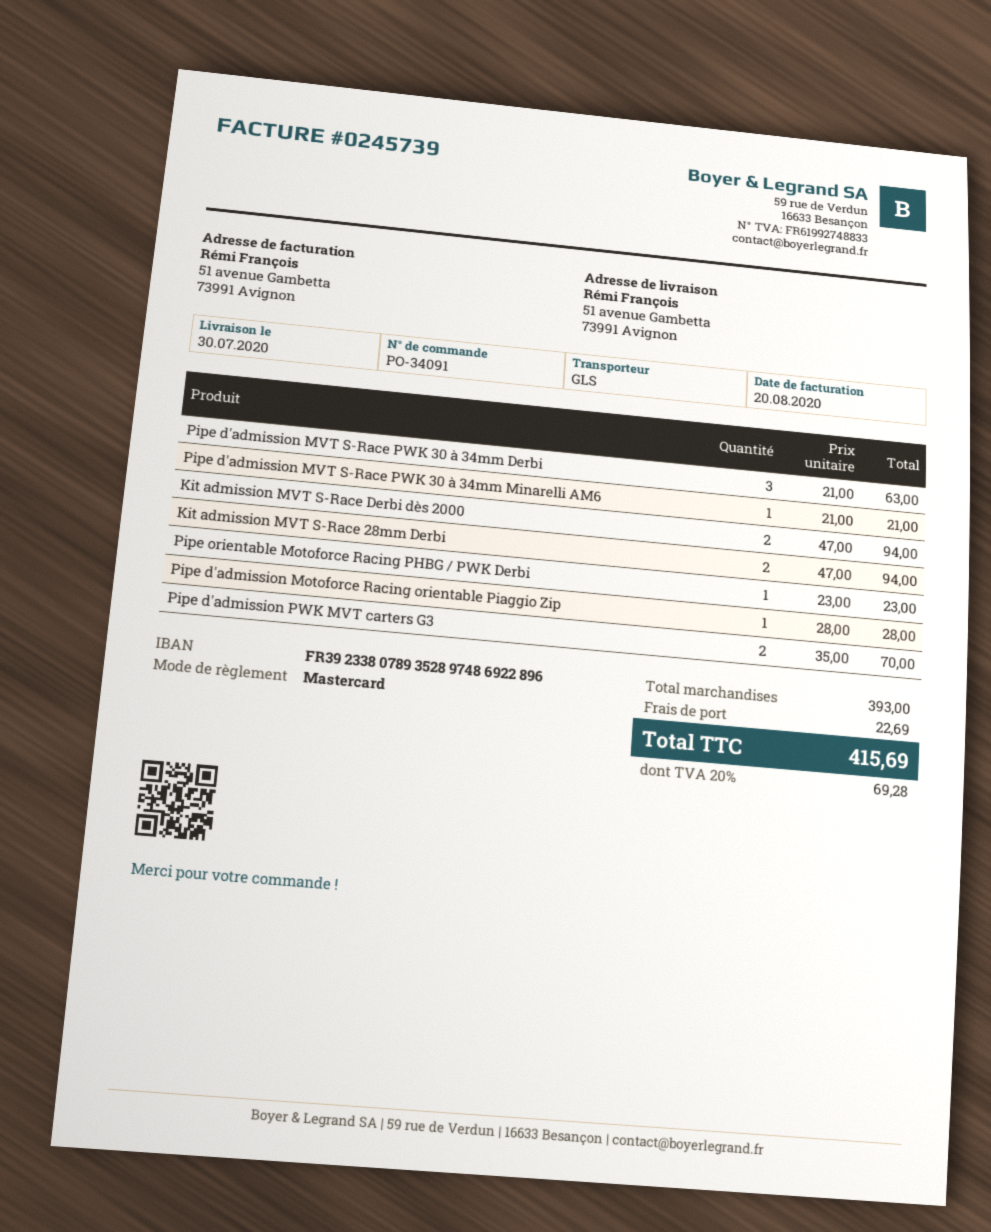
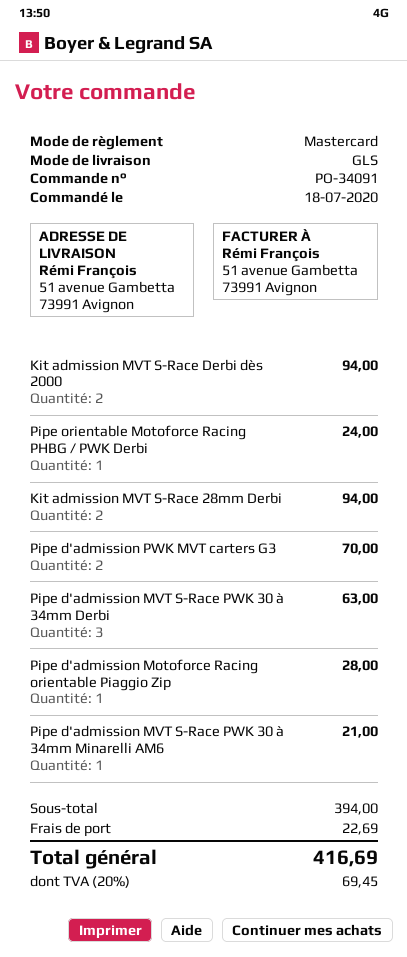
Pipe orientable Motoforce Racing PHBG / PWK Derbi: 1 for 23.00 -> 1 for 24.00
subtotal: 393.00 -> 394.00
tax: 20% = 69.28 -> 20% = 69.45
total: 415.69 -> 416.69

